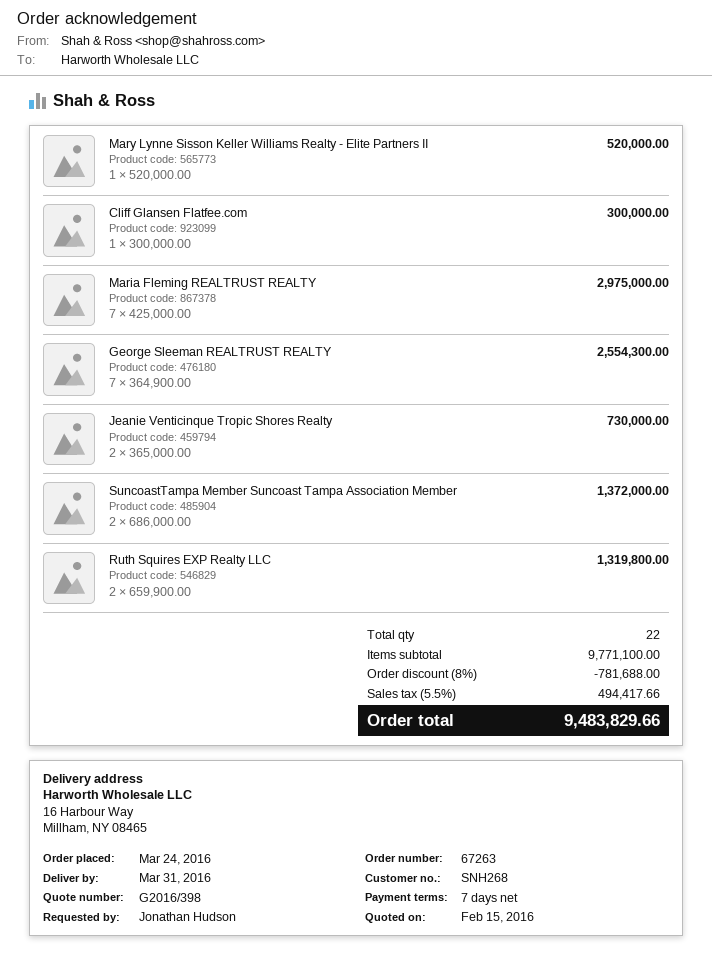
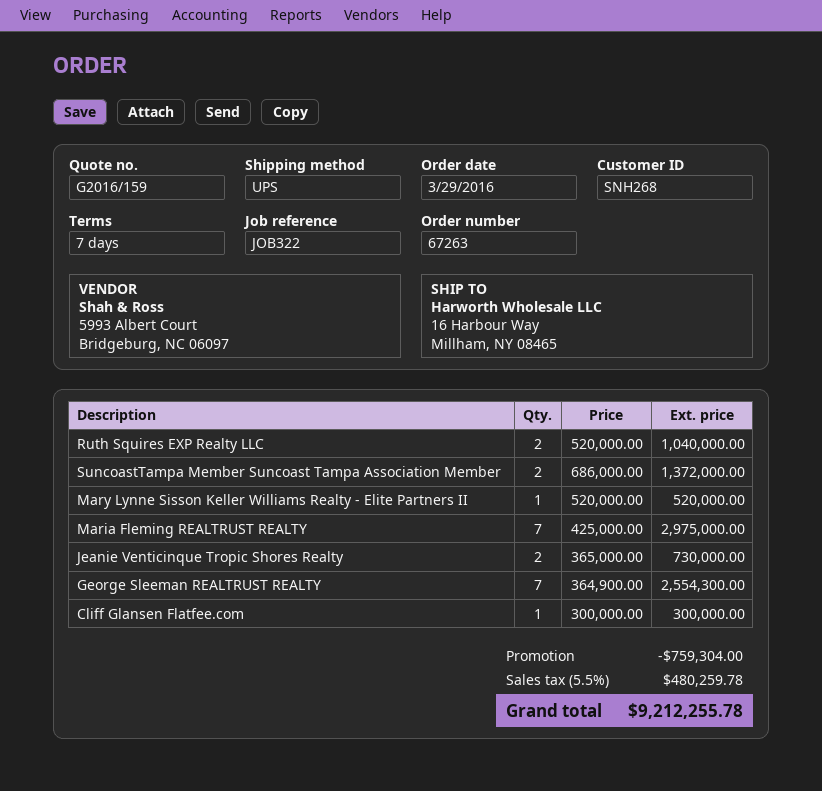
quote number: G2016/398 -> G2016/159
order date: 2016-03-24 -> 2016-03-29
Ruth Squires EXP Realty LLC: 2 x 659900.00 = 1319800.00 -> 2 x 520000.00 = 1040000.00
discount: 781688.00 -> 759304.00
tax: 5.5% = 494417.66 -> 5.5% = 480259.78
total: 9483829.66 -> 9212255.78

